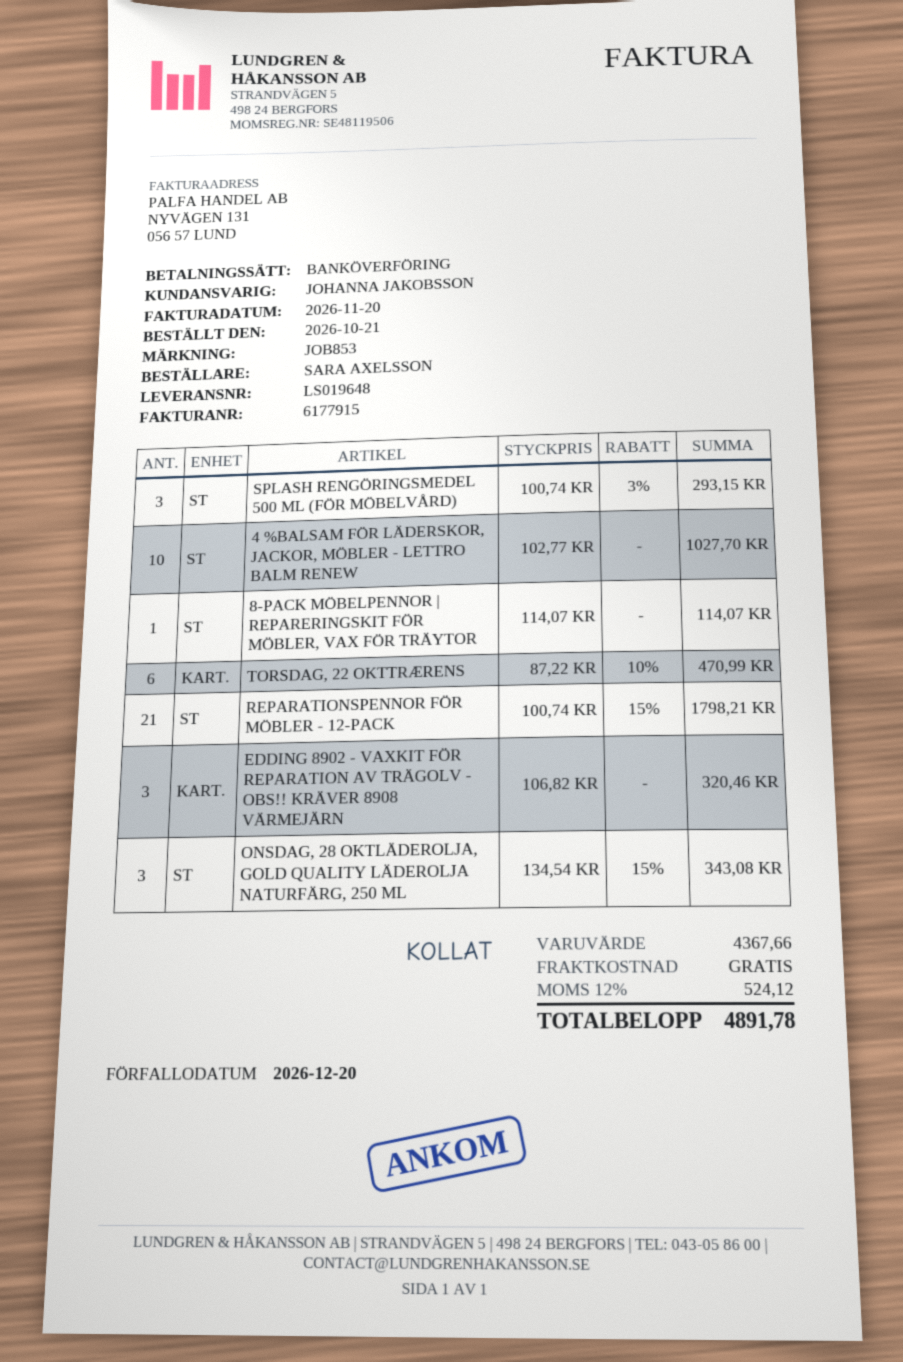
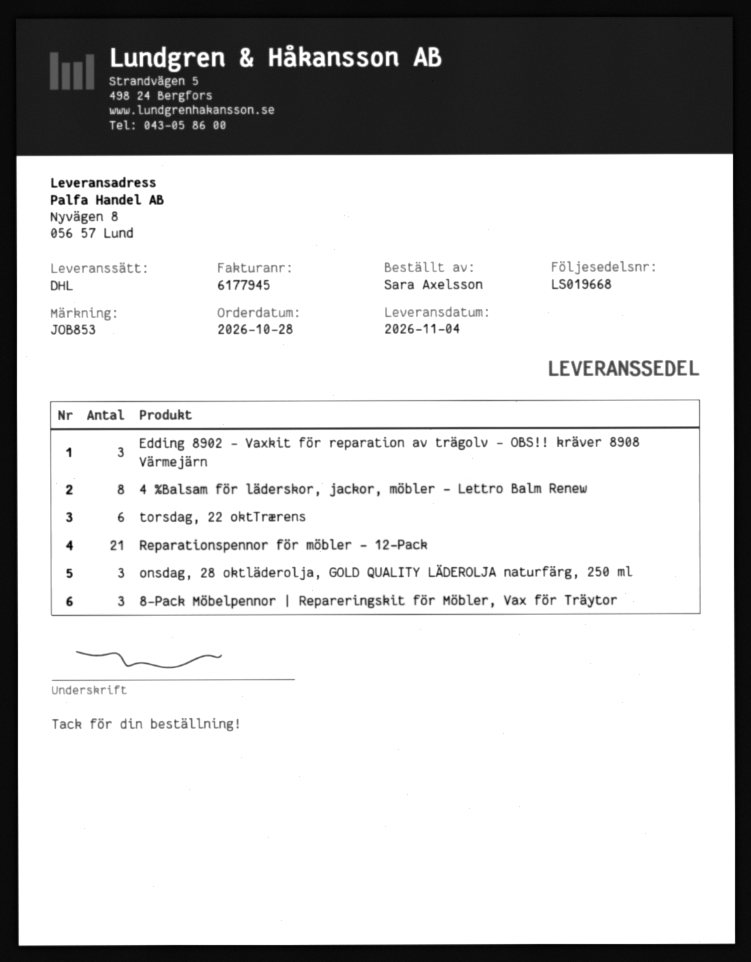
order date: 2026-10-21 -> 2026-10-28
delivery note number: LS019648 -> LS019668
invoice number: 6177915 -> 6177945
SPLASH RENGÖRINGSMEDEL 500 ML (FÖR MÖBELVÅRD): 3 -> none
4 %BALSAM FÖR LÄDERSKOR, JACKOR, MÖBLER - LETTRO BALM RENEW: 10 -> 8
8-PACK MÖBELPENNOR | REPARERINGSKIT FÖR MÖBLER, VAX FÖR TRÄYTOR: 1 -> 3

